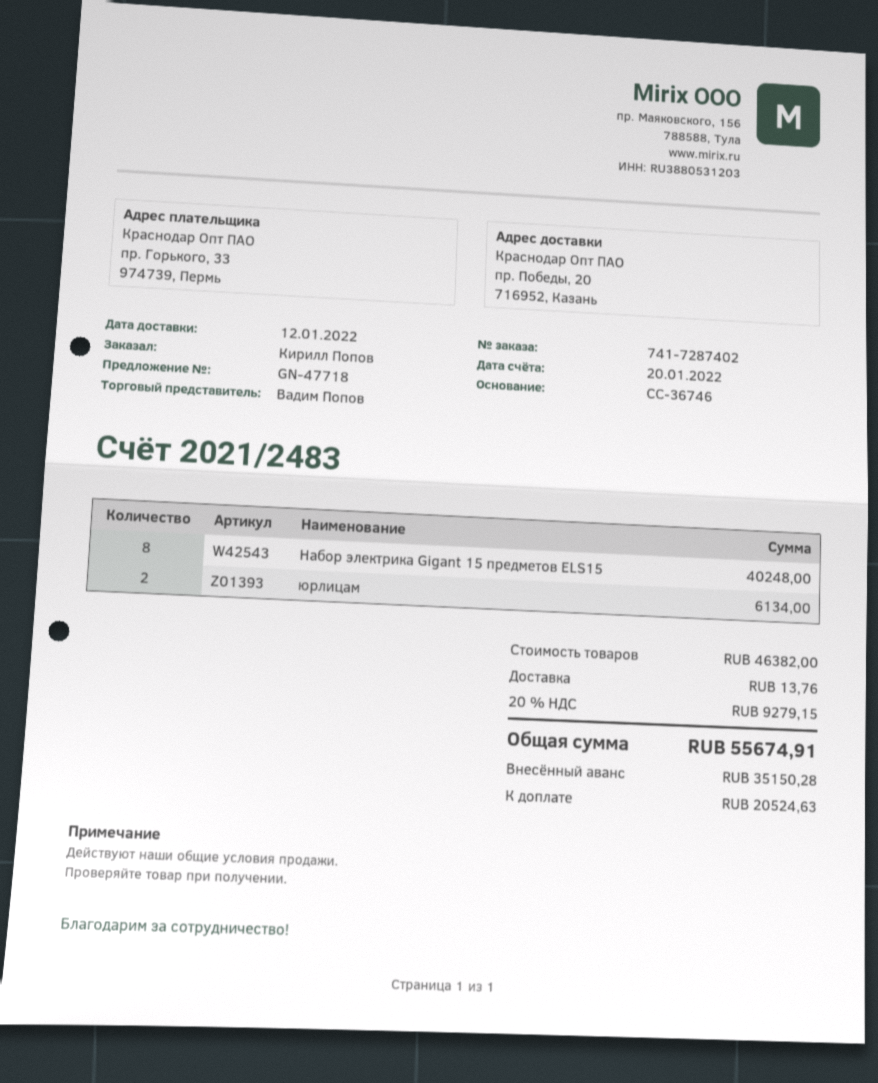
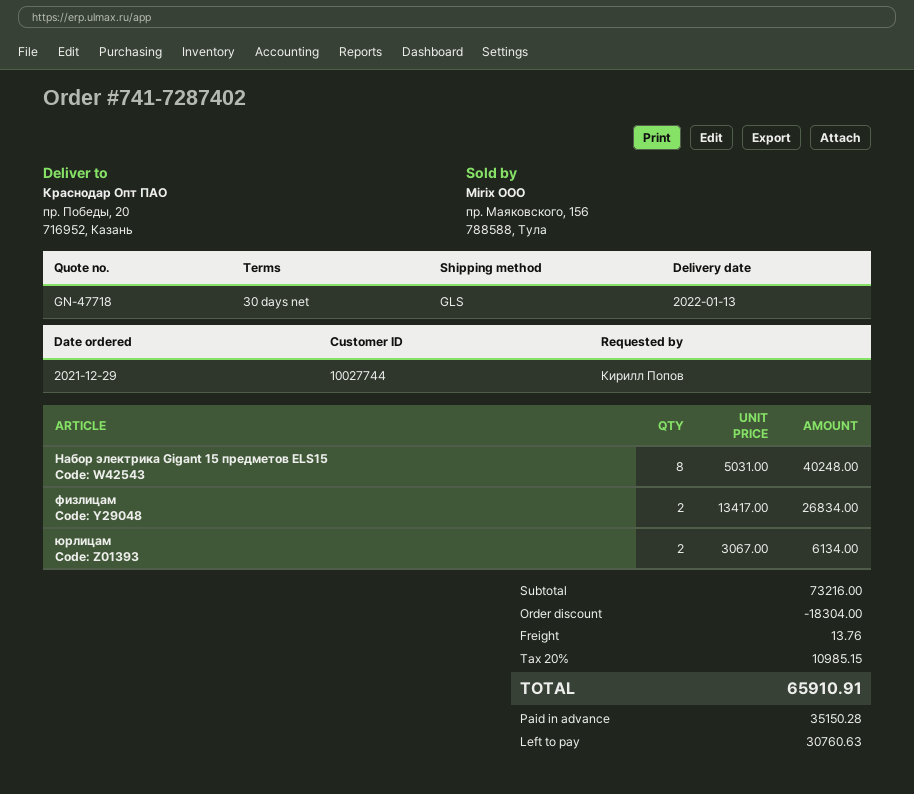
delivery date: 2022-01-12 -> 2022-01-13
физлицам: none -> 2 for 26834.00
subtotal: 46382.00 -> 73216.00
discount: none -> 18304.00
tax: 20% = 9279.15 -> 20% = 10985.15
total: 55674.91 -> 65910.91
balance: 20524.63 -> 30760.63

